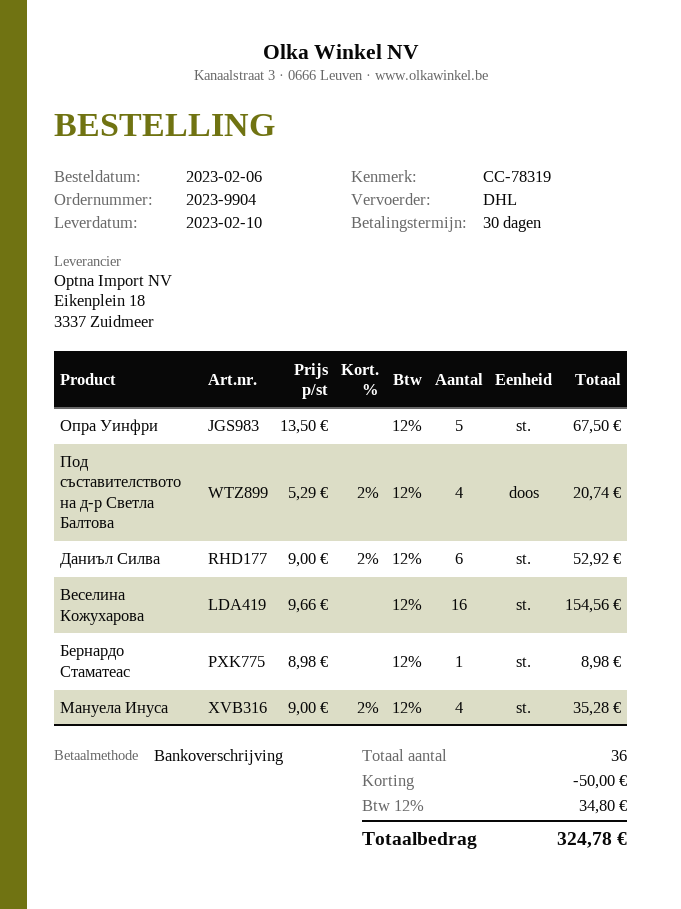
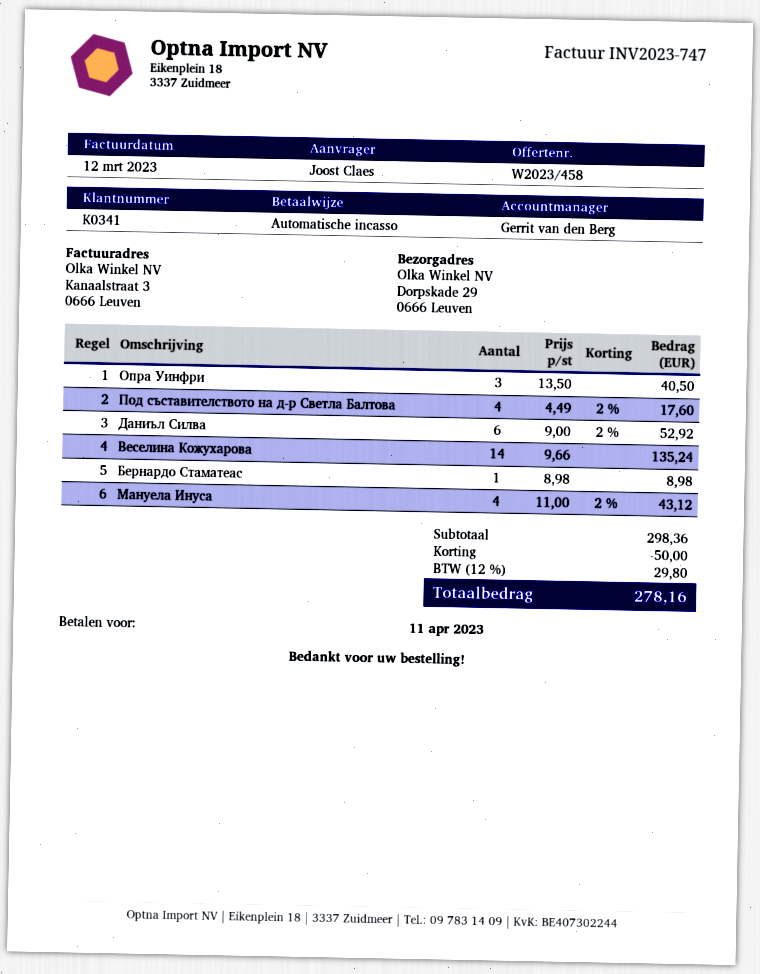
payment method: bank transfer -> direct debit
Опра Уинфри: 5 x 13.50 = 67.50 -> 3 x 13.50 = 40.50
Под съставителството на д-р Светла Балтова: 4 x 5.29 - 2% = 20.74 -> 4 x 4.49 - 2% = 17.60
Веселина Кожухарова: 16 x 9.66 = 154.56 -> 14 x 9.66 = 135.24
Мануела Инуса: 4 x 9.00 - 2% = 35.28 -> 4 x 11.00 - 2% = 43.12
tax: 12% = 34.80 -> 12% = 29.80
total: 324.78 -> 278.16

